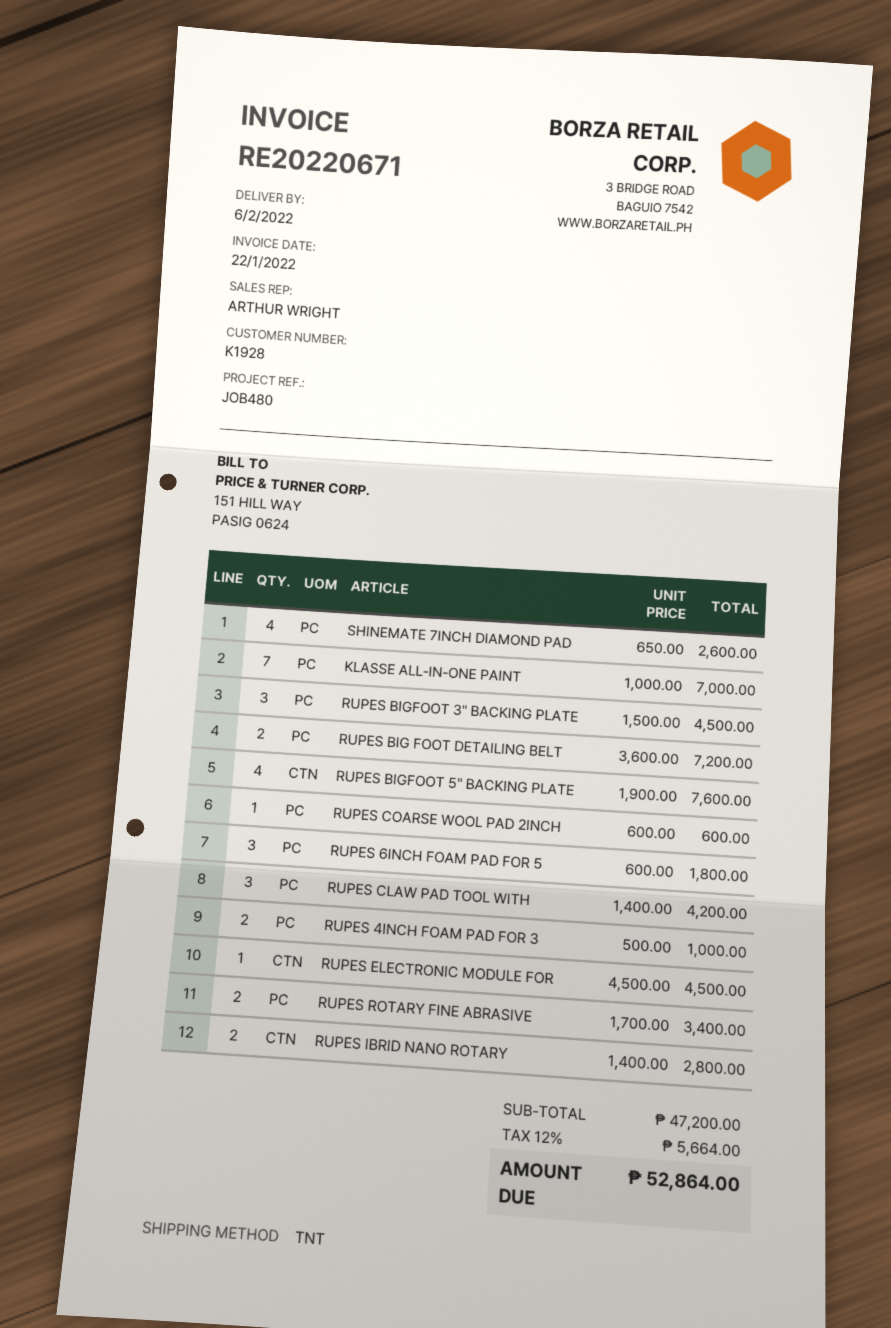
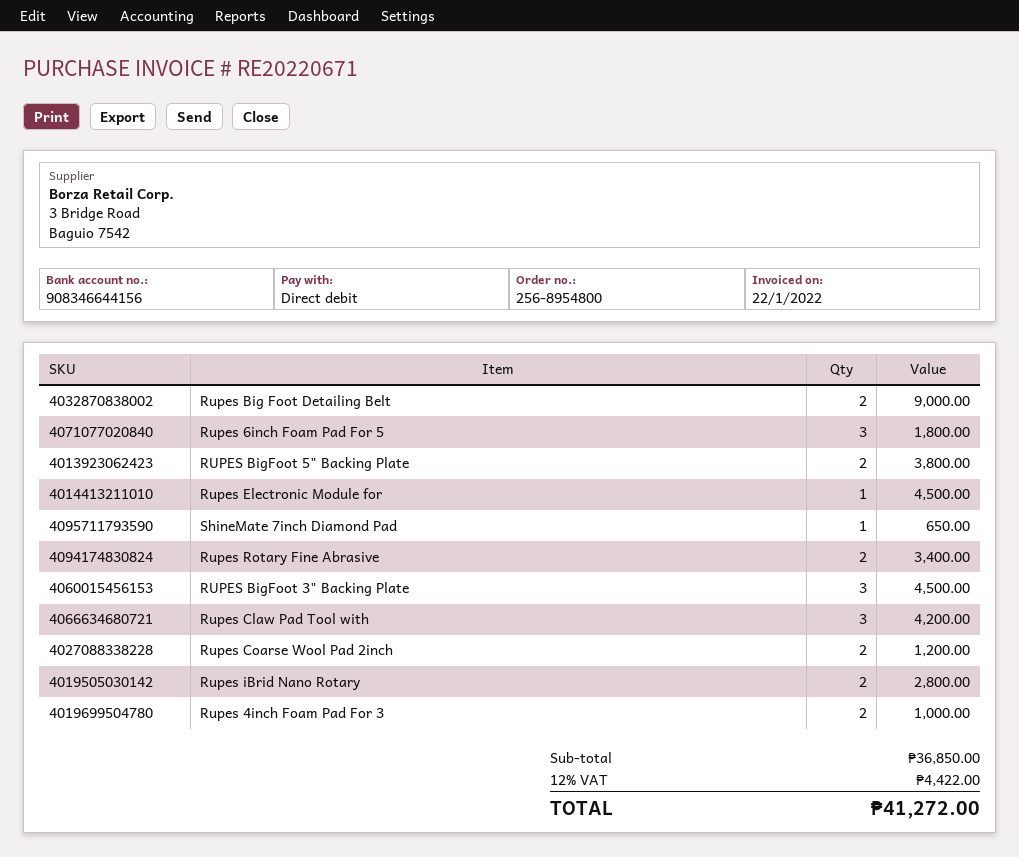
SHINEMATE 7INCH DIAMOND PAD: 4 for 2600.00 -> 1 for 650.00
KLASSE ALL-IN-ONE PAINT: 7 for 7000.00 -> none
RUPES BIG FOOT DETAILING BELT: 2 for 7200.00 -> 2 for 9000.00
RUPES BIGFOOT 5" BACKING PLATE: 4 for 7600.00 -> 2 for 3800.00
RUPES COARSE WOOL PAD 2INCH: 1 for 600.00 -> 2 for 1200.00
subtotal: 47200.00 -> 36850.00
tax: 12% = 5664.00 -> 12% = 4422.00
total: 52864.00 -> 41272.00

